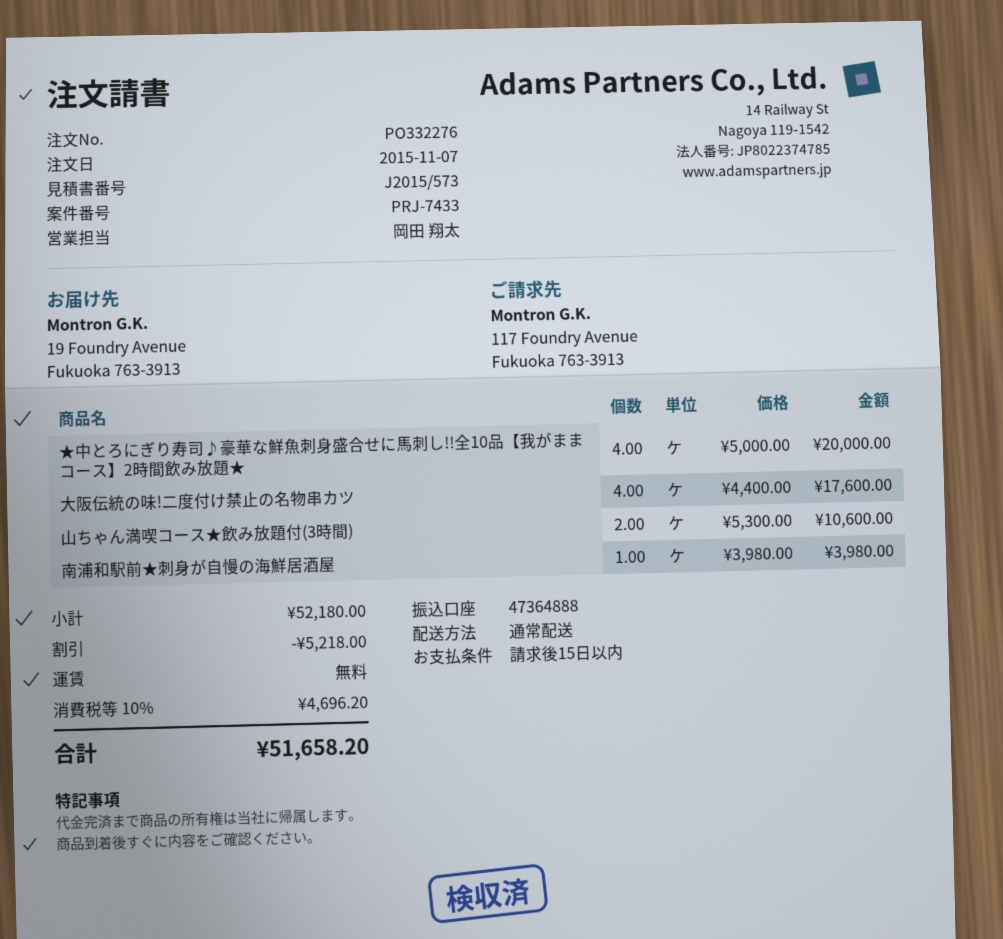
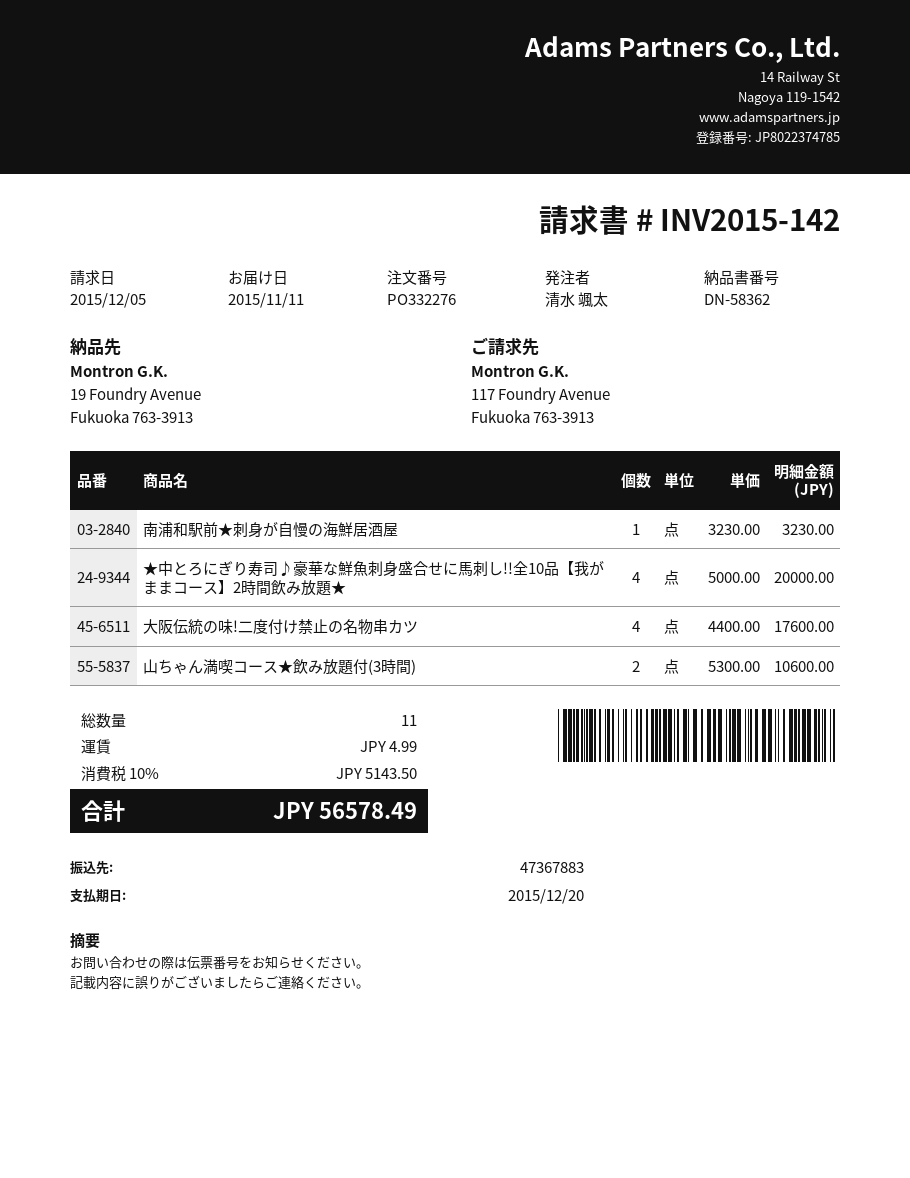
bank account: 47364888 -> 47367883
南浦和駅前★刺身が自慢の海鮮居酒屋: 1 x 3980.00 = 3980.00 -> 1 x 3230.00 = 3230.00
discount: 5218.00 -> none
shipping: 0.00 -> 4.99
tax: 10% = 4696.20 -> 10% = 5143.50
total: 51658.20 -> 56578.49

